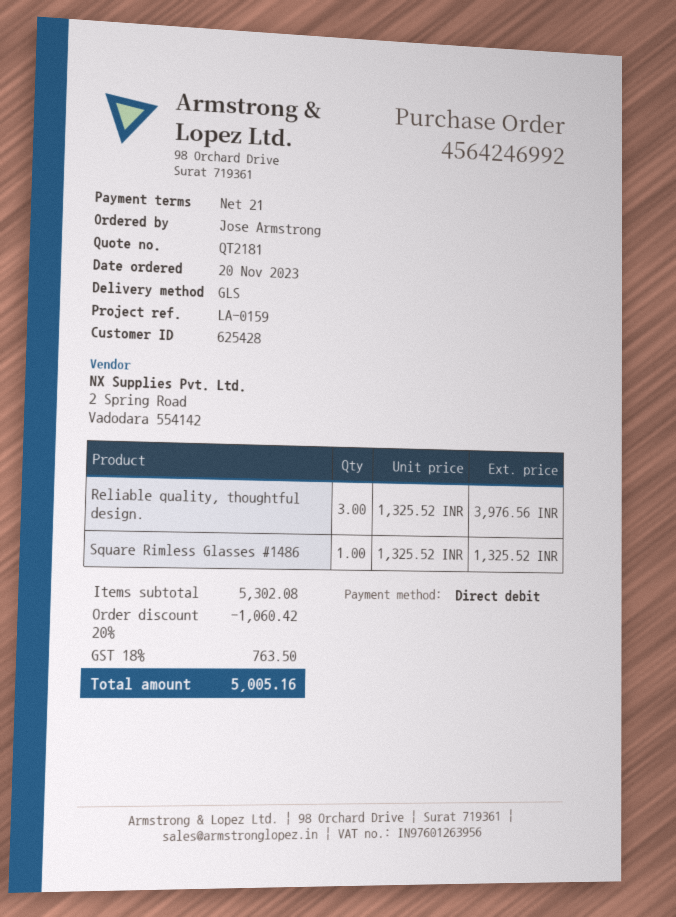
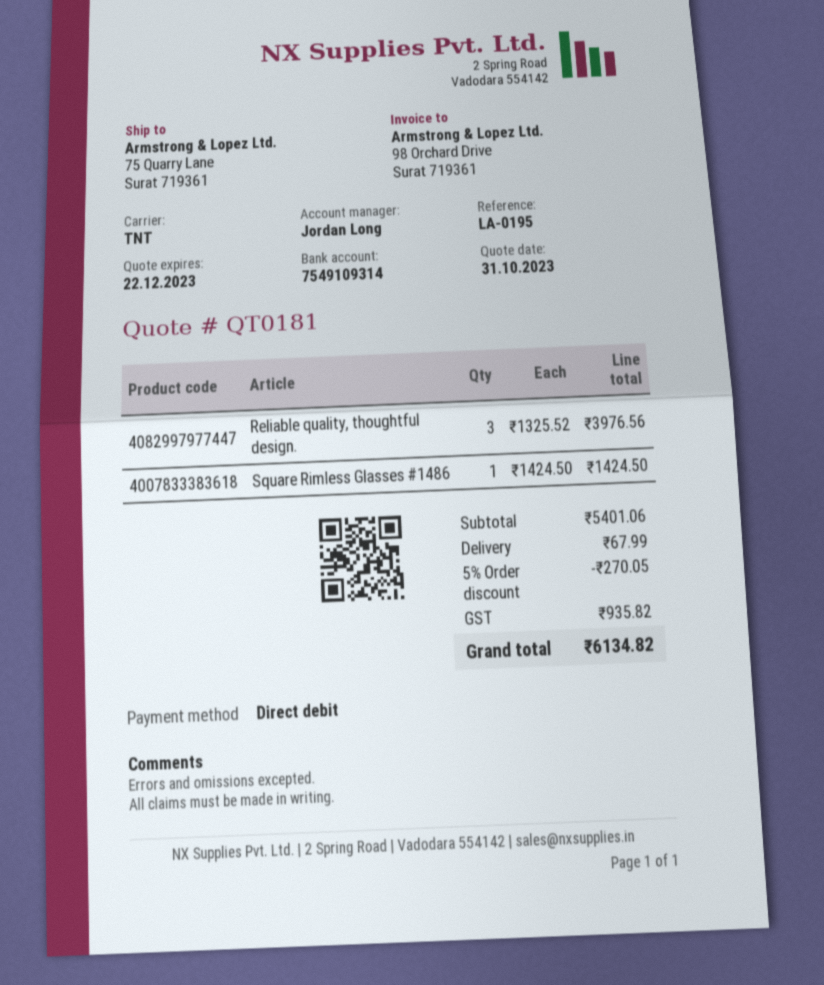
quote number: QT2181 -> QT0181
reference: LA-0159 -> LA-0195
shipping method: GLS -> TNT
Square Rimless Glasses #1486: 1 x 1325.52 = 1325.52 -> 1 x 1424.50 = 1424.50
subtotal: 5302.08 -> 5401.06
discount: 20% = 1060.42 -> 5% = 270.05
shipping: none -> 67.99
tax: 763.50 -> 935.82
total: 5005.16 -> 6134.82

